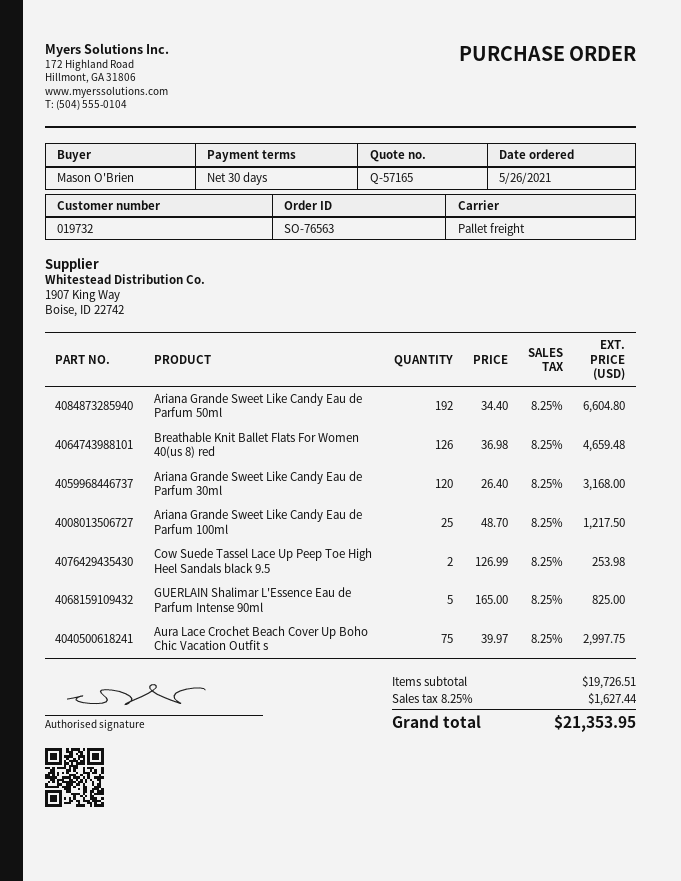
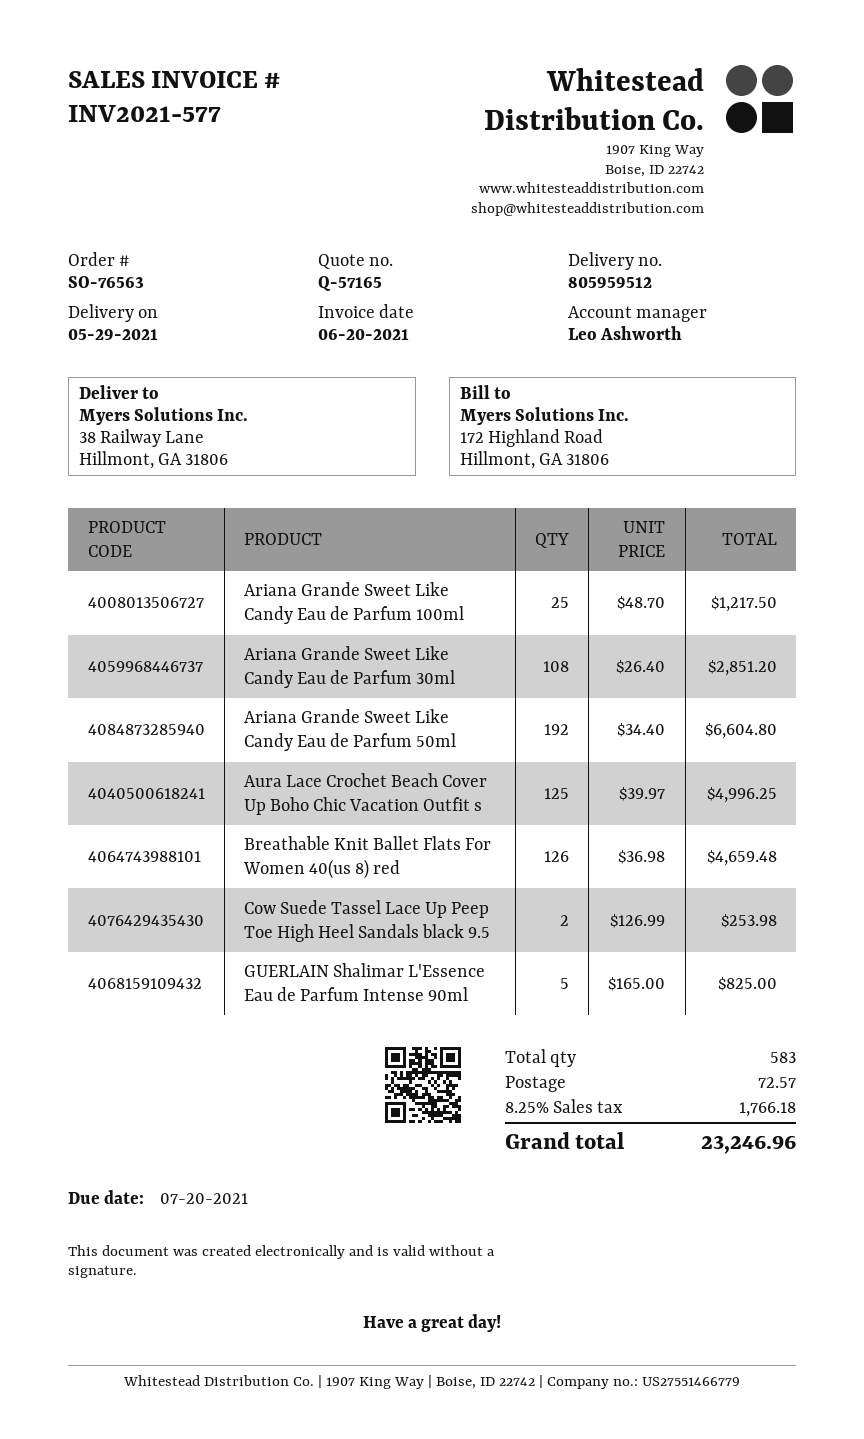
Ariana Grande Sweet Like Candy Eau de Parfum 30ml: 120 x 26.40 = 3168.00 -> 108 x 26.40 = 2851.20
Aura Lace Crochet Beach Cover Up Boho Chic Vacation Outfit s: 75 x 39.97 = 2997.75 -> 125 x 39.97 = 4996.25
shipping: none -> 72.57
tax: 8.25% = 1627.44 -> 8.25% = 1766.18
total: 21353.95 -> 23246.96

